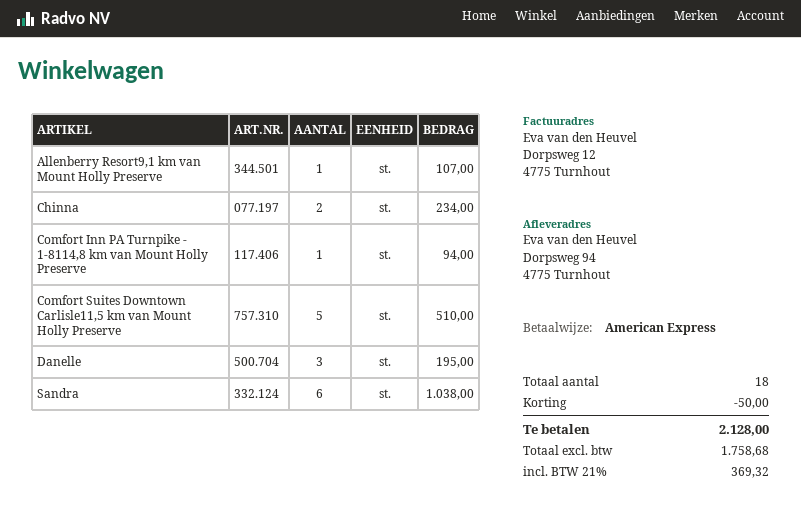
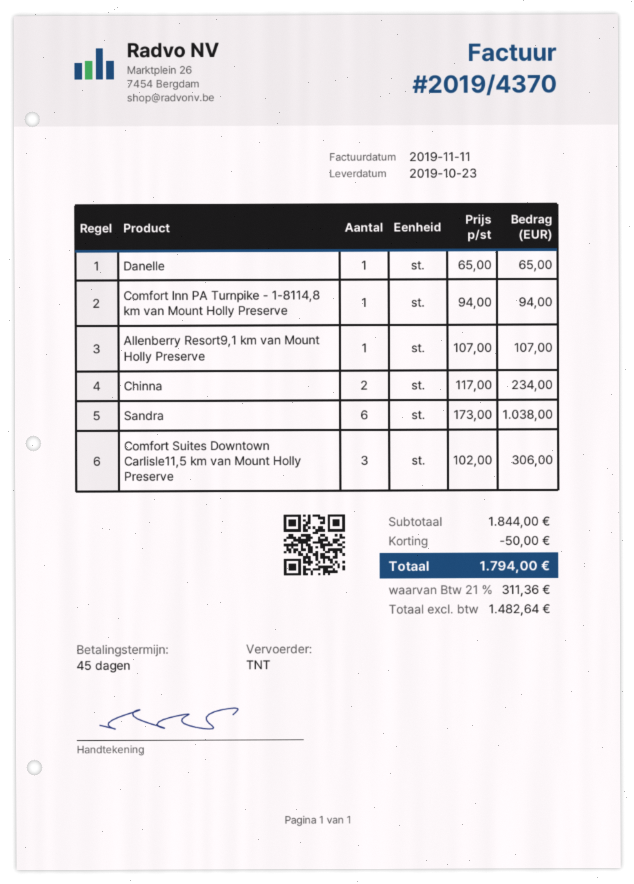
Comfort Suites Downtown Carlisle11,5 km van Mount Holly Preserve: 5 for 510.00 -> 3 for 306.00
Danelle: 3 for 195.00 -> 1 for 65.00
net: 1758.68 -> 1482.64
tax: 21% = 369.32 -> 21% = 311.36
total: 2128.00 -> 1794.00

